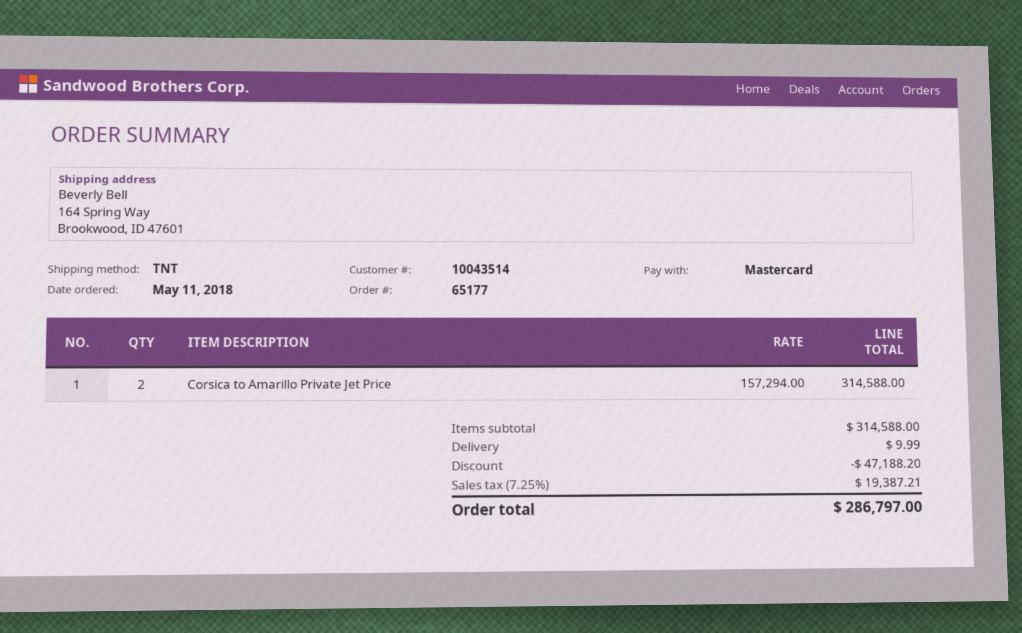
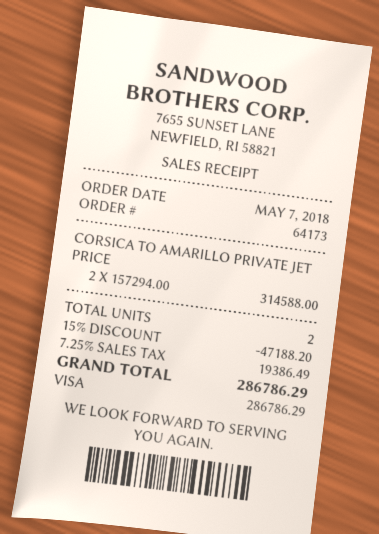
order number: 65177 -> 64173
order date: 2018-05-11 -> 2018-05-07
payment method: Mastercard -> Visa
shipping: 9.99 -> none
tax: 7.25% = 19387.21 -> 7.25% = 19386.49
total: 286797.00 -> 286786.29

